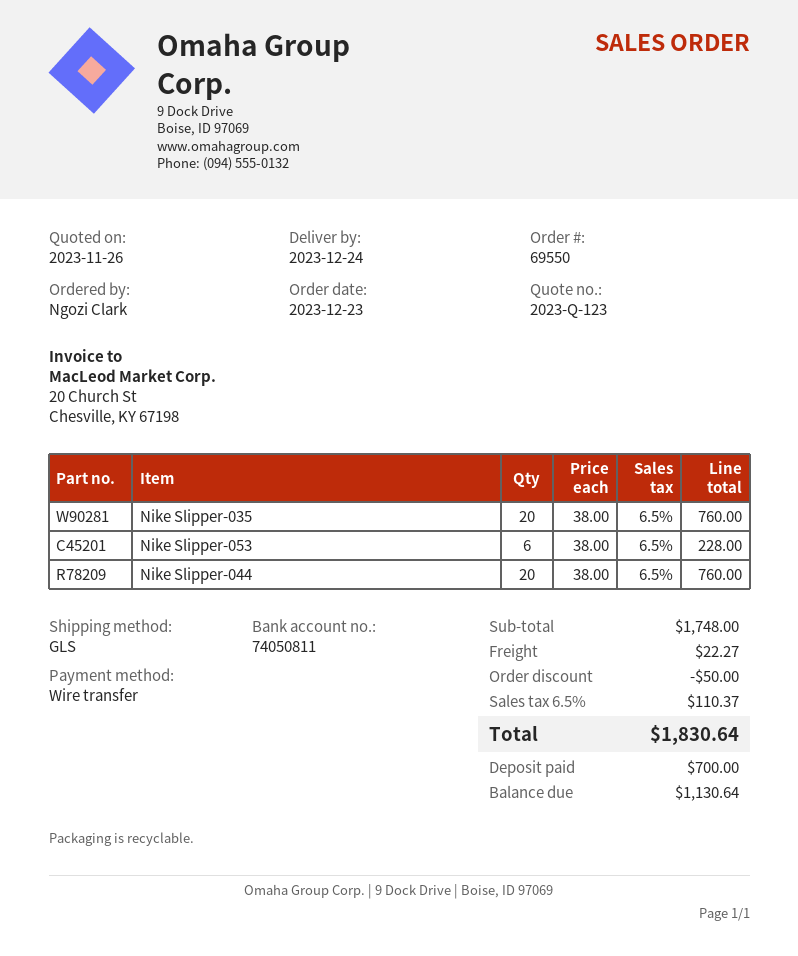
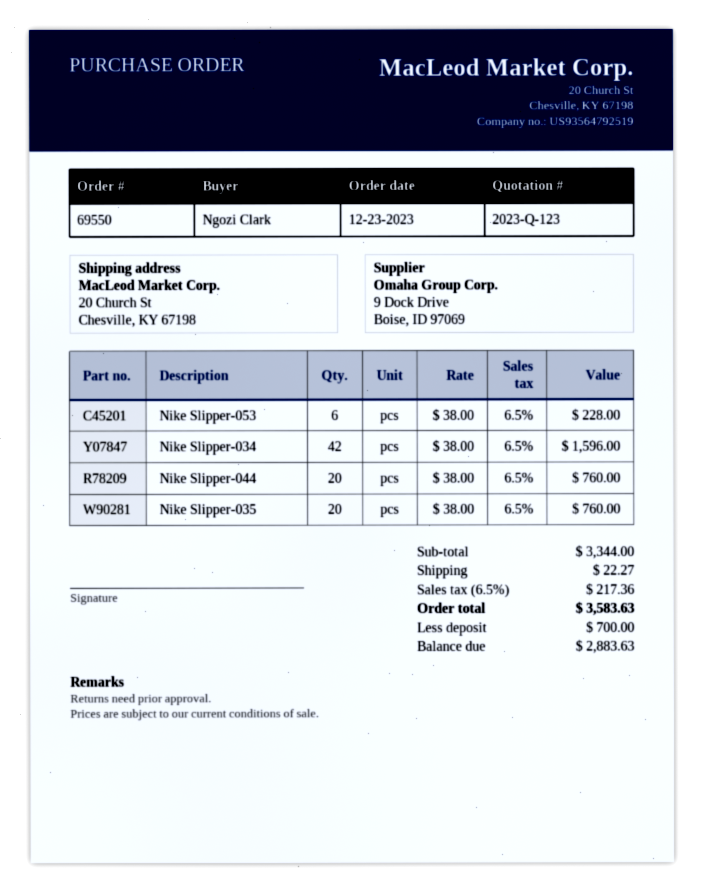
Nike Slipper-034: none -> 42 x 38.00 = 1596.00
subtotal: 1748.00 -> 3344.00
discount: 50.00 -> none
tax: 6.5% = 110.37 -> 6.5% = 217.36
total: 1830.64 -> 3583.63
balance: 1130.64 -> 2883.63

